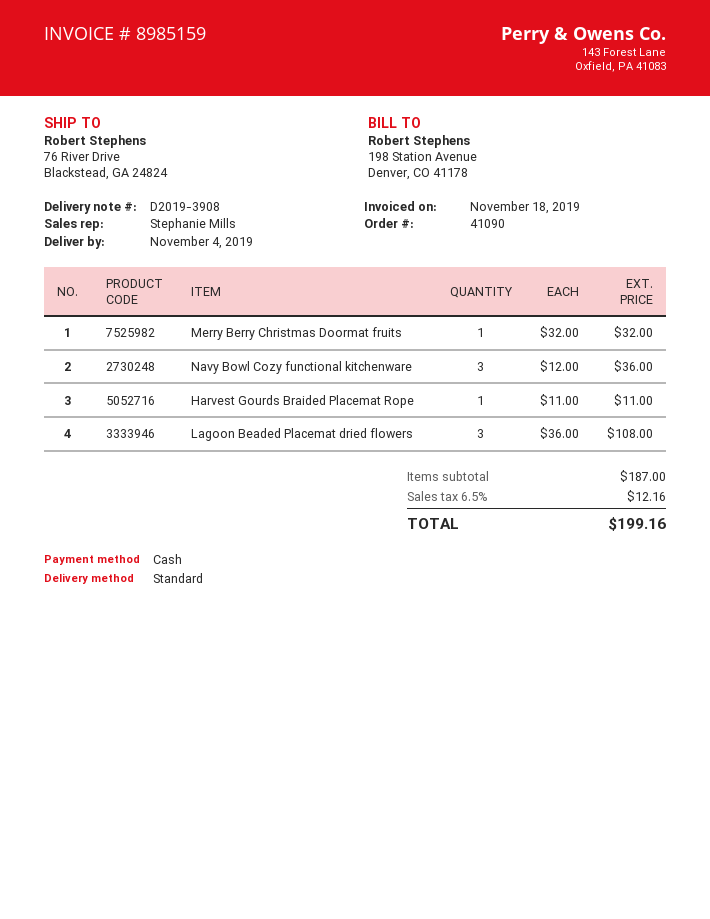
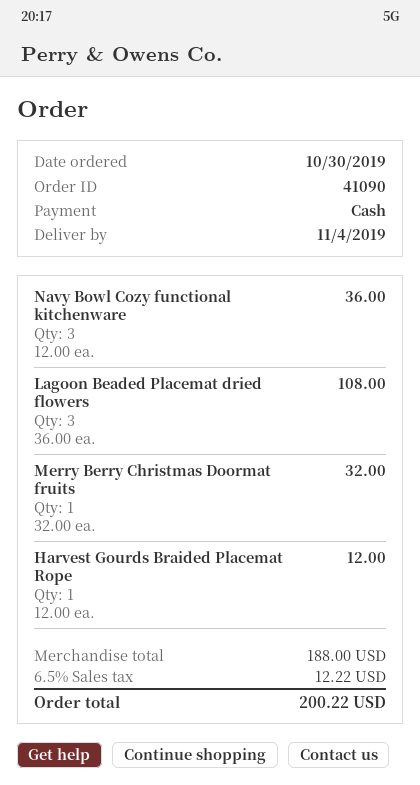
Harvest Gourds Braided Placemat Rope: 1 x 11.00 = 11.00 -> 1 x 12.00 = 12.00
subtotal: 187.00 -> 188.00
tax: 6.5% = 12.16 -> 6.5% = 12.22
total: 199.16 -> 200.22

